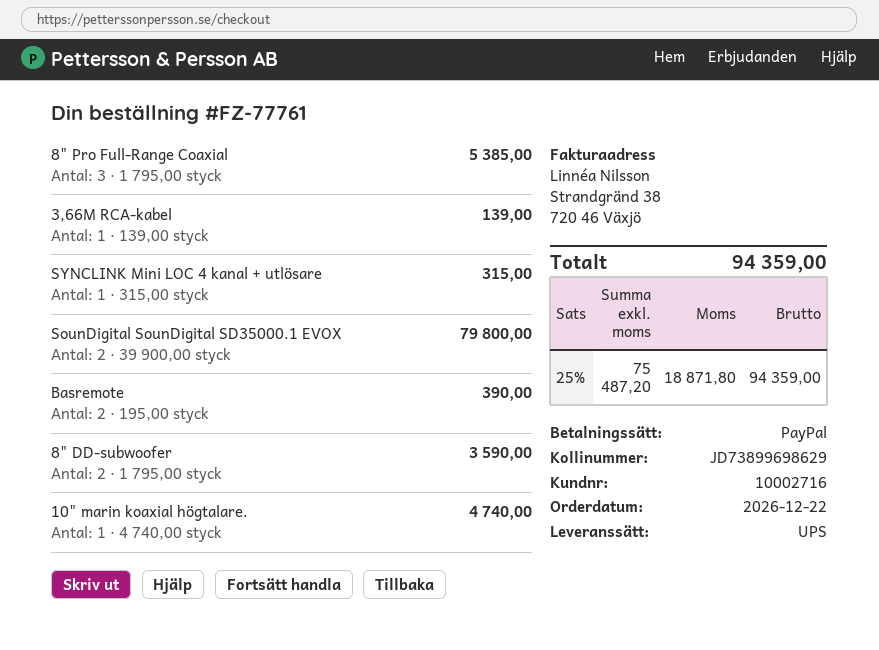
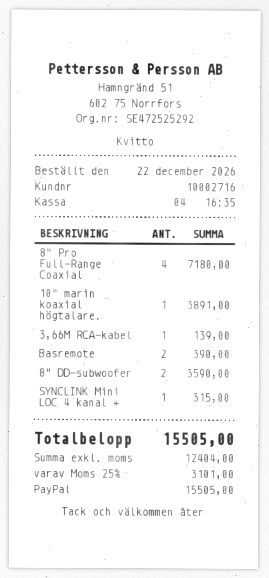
8" Pro Full-Range Coaxial: 3 for 5385.00 -> 4 for 7180.00
SounDigital SounDigital SD35000.1 EVOX: 2 for 79800.00 -> none
10" marin koaxial högtalare.: 1 for 4740.00 -> 1 for 3891.00
net: 75487.20 -> 12404.00
tax: 25% = 18871.80 -> 25% = 3101.00
total: 94359.00 -> 15505.00

